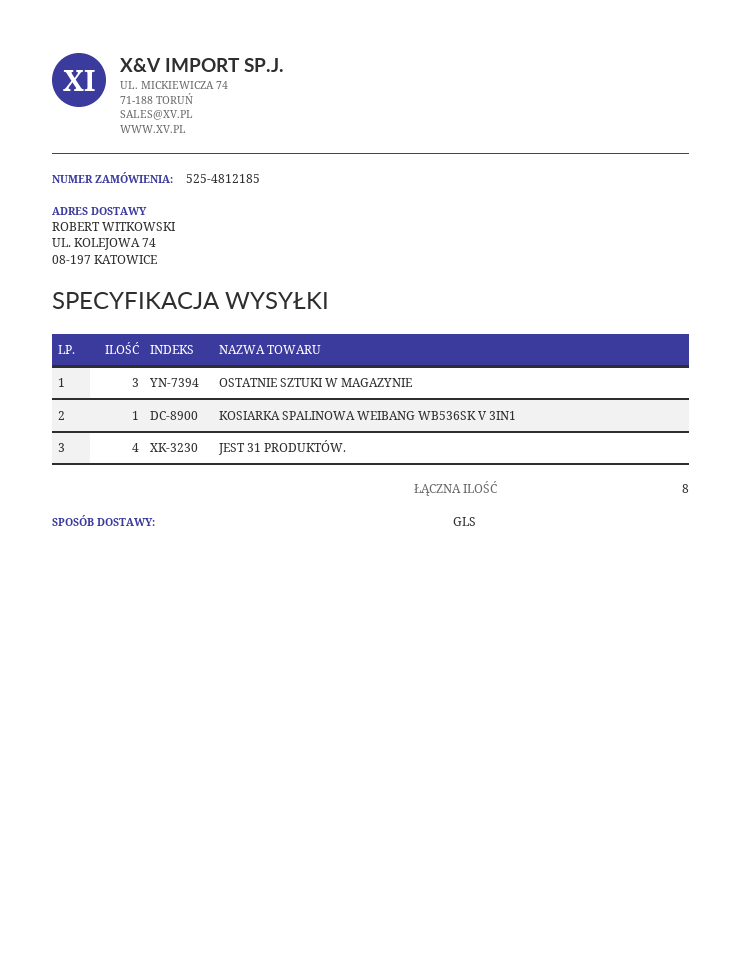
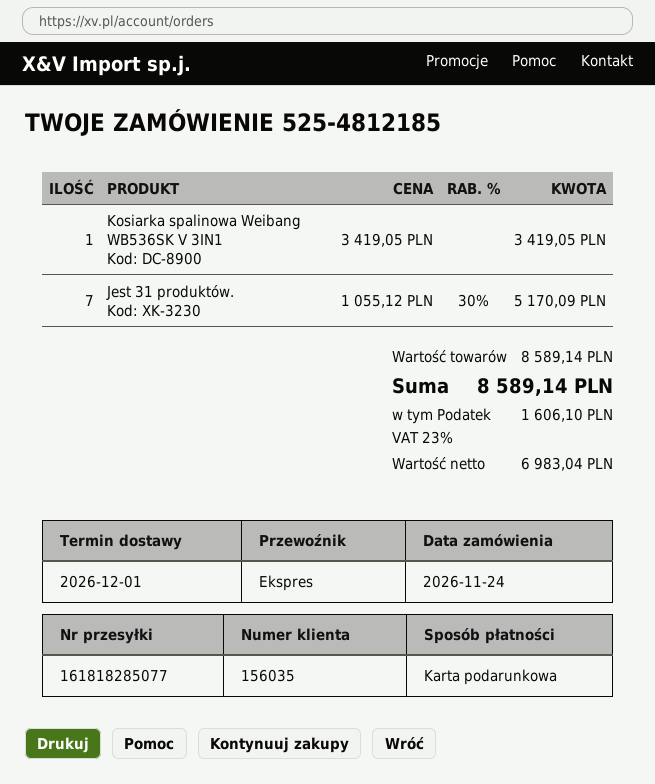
shipping method: GLS -> express
OSTATNIE SZTUKI W MAGAZYNIE: 3 -> none
JEST 31 PRODUKTÓW.: 4 -> 7

